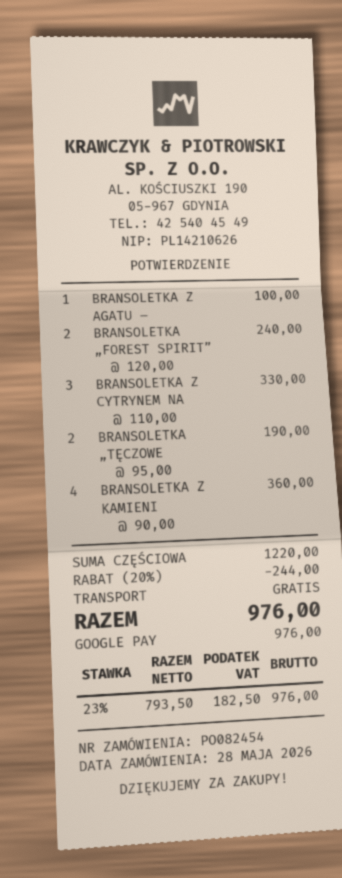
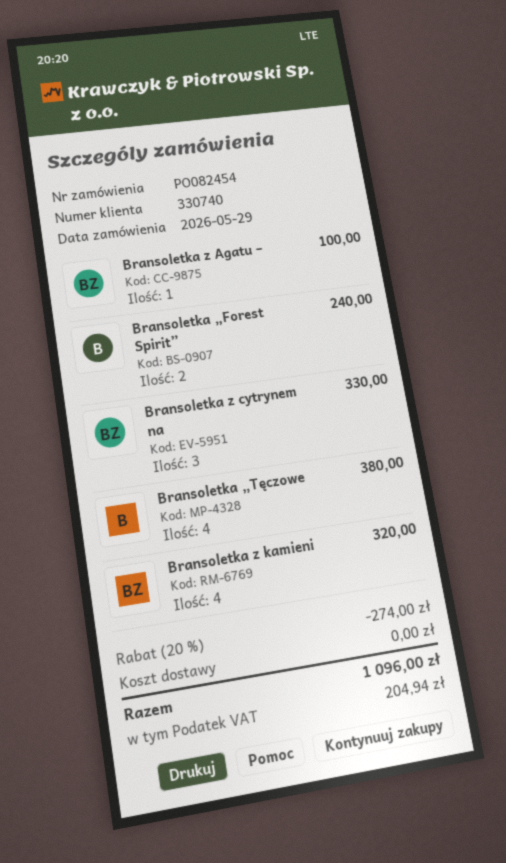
order date: 2026-05-28 -> 2026-05-29
BRANSOLETKA „TĘCZOWE: 2 for 190.00 -> 4 for 380.00
BRANSOLETKA Z KAMIENI: 4 for 360.00 -> 4 for 320.00
discount: 20% = 244.00 -> 20% = 274.00
tax: 182.50 -> 204.94
total: 976.00 -> 1096.00

